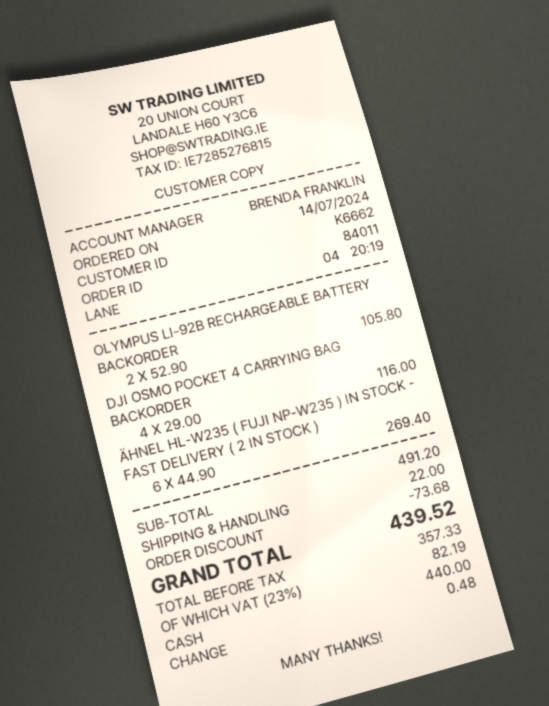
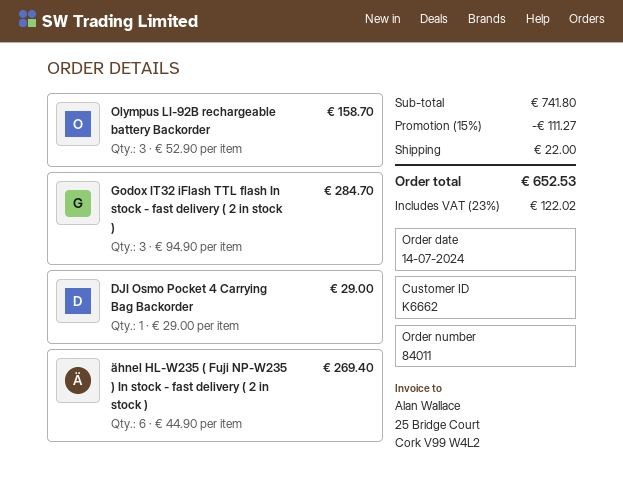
OLYMPUS LI-92B RECHARGEABLE BATTERY BACKORDER: 2 x 52.90 = 105.80 -> 3 x 52.90 = 158.70
DJI OSMO POCKET 4 CARRYING BAG BACKORDER: 4 x 29.00 = 116.00 -> 1 x 29.00 = 29.00
Godox IT32 iFlash TTL flash In stock - fast delivery ( 2 in stock ): none -> 3 x 94.90 = 284.70
subtotal: 491.20 -> 741.80
discount: 73.68 -> 111.27
tax: 23% = 82.19 -> 23% = 122.02
total: 439.52 -> 652.53

